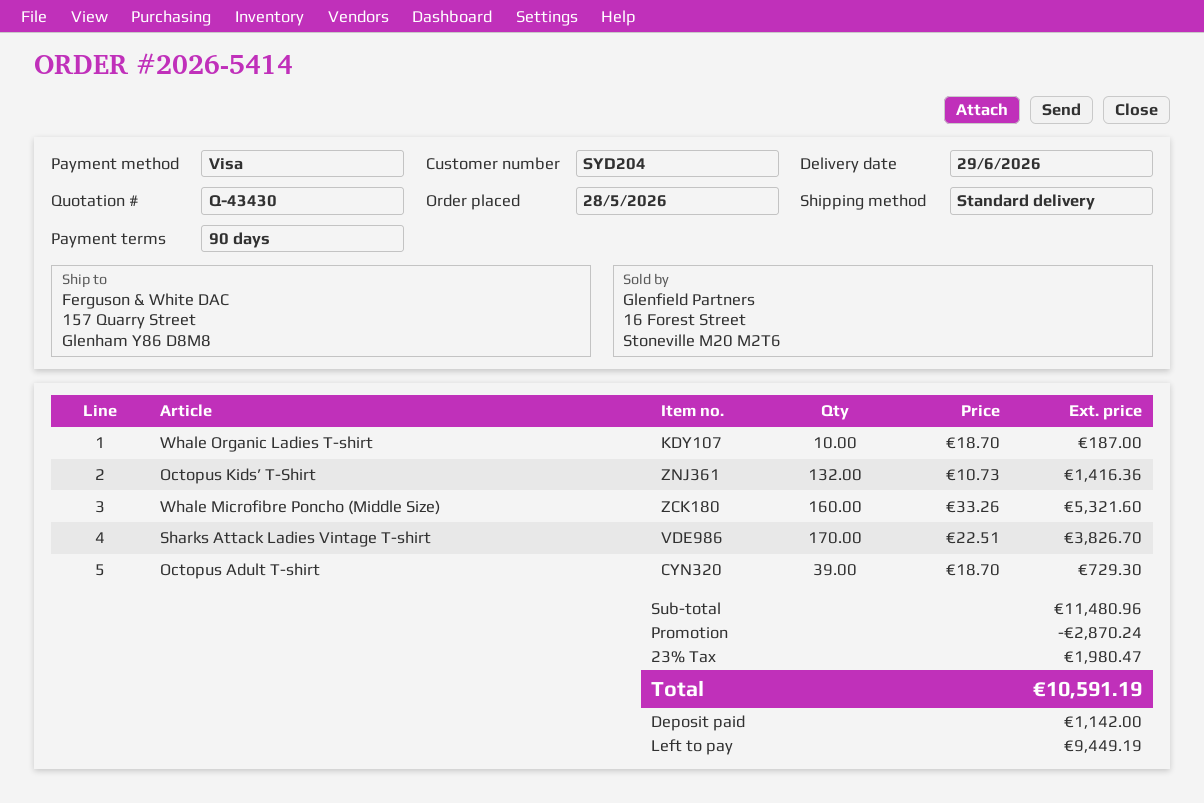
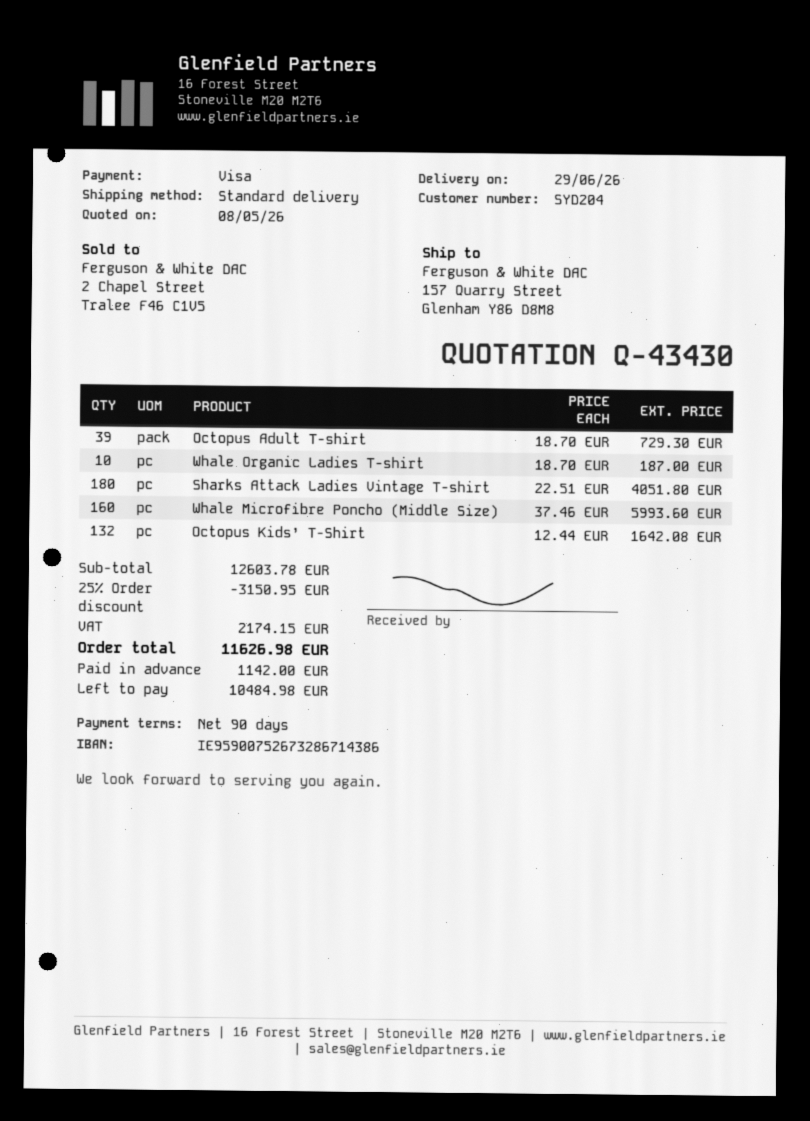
Octopus Kids’ T-Shirt: 132 x 10.73 = 1416.36 -> 132 x 12.44 = 1642.08
Whale Microfibre Poncho (Middle Size): 160 x 33.26 = 5321.60 -> 160 x 37.46 = 5993.60
Sharks Attack Ladies Vintage T-shirt: 170 x 22.51 = 3826.70 -> 180 x 22.51 = 4051.80
subtotal: 11480.96 -> 12603.78
discount: 2870.24 -> 3150.95
tax: 1980.47 -> 2174.15
total: 10591.19 -> 11626.98
balance: 9449.19 -> 10484.98

